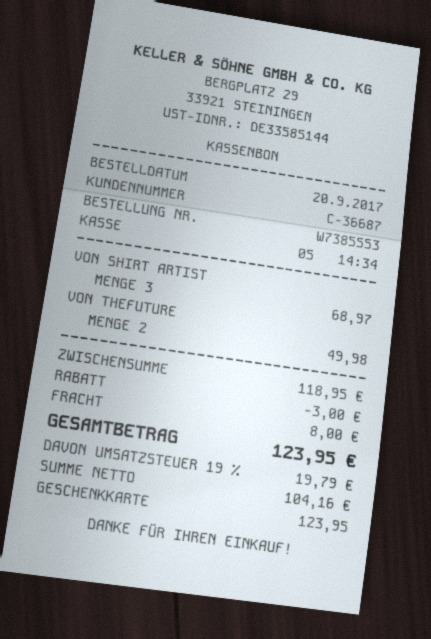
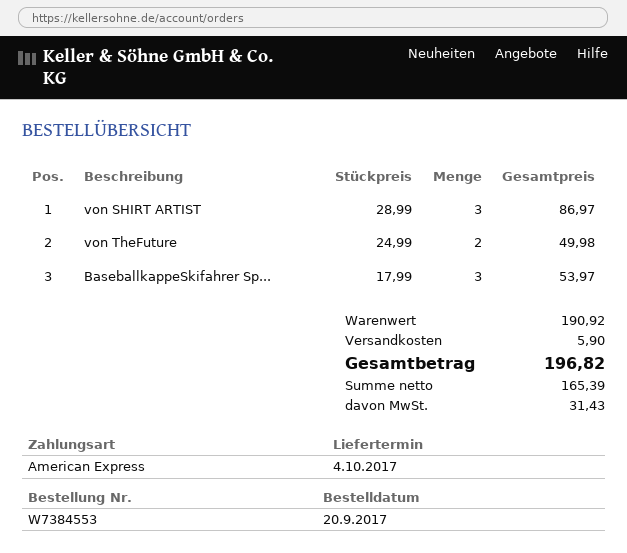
order number: W7385553 -> W7384553
payment method: gift card -> American Express
VON SHIRT ARTIST: 3 for 68.97 -> 3 for 86.97
BaseballkappeSkifahrer Sp...: none -> 3 for 53.97
subtotal: 118.95 -> 190.92
discount: 3.00 -> none
shipping: 8.00 -> 5.90
net: 104.16 -> 165.39
tax: 19.79 -> 31.43
total: 123.95 -> 196.82

